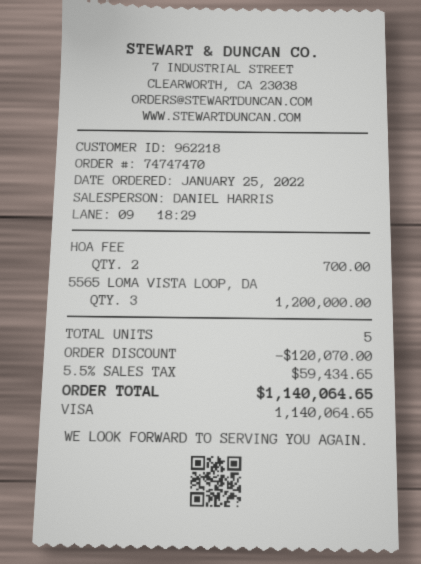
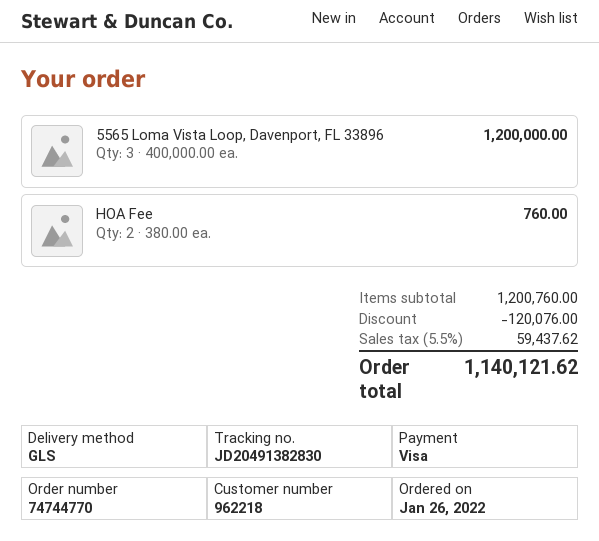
order number: 74747470 -> 74744770
order date: 2022-01-25 -> 2022-01-26
HOA FEE: 2 for 700.00 -> 2 for 760.00
discount: 120070.00 -> 120076.00
tax: 5.5% = 59434.65 -> 5.5% = 59437.62
total: 1140064.65 -> 1140121.62

